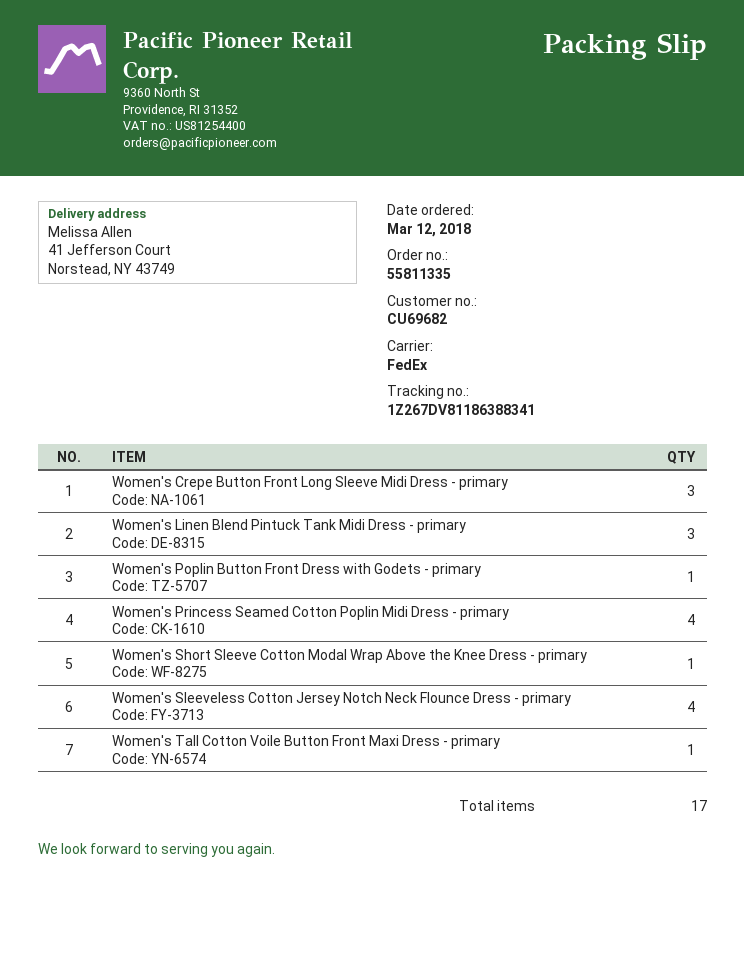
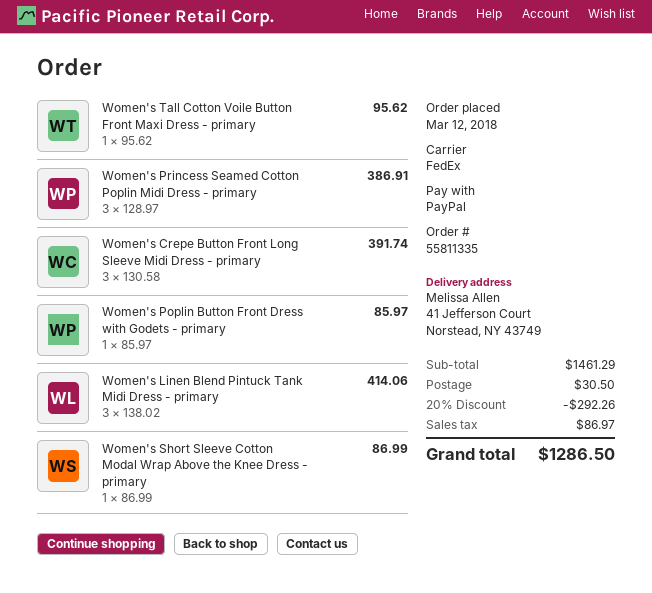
Women's Princess Seamed Cotton Poplin Midi Dress - primary: 4 -> 3
Women's Sleeveless Cotton Jersey Notch Neck Flounce Dress - primary: 4 -> none

